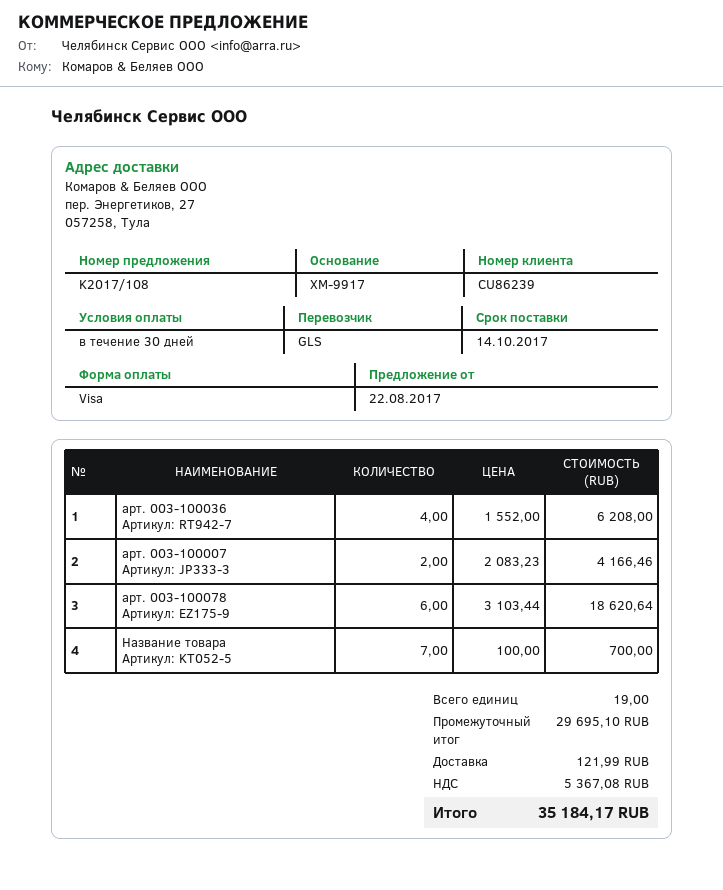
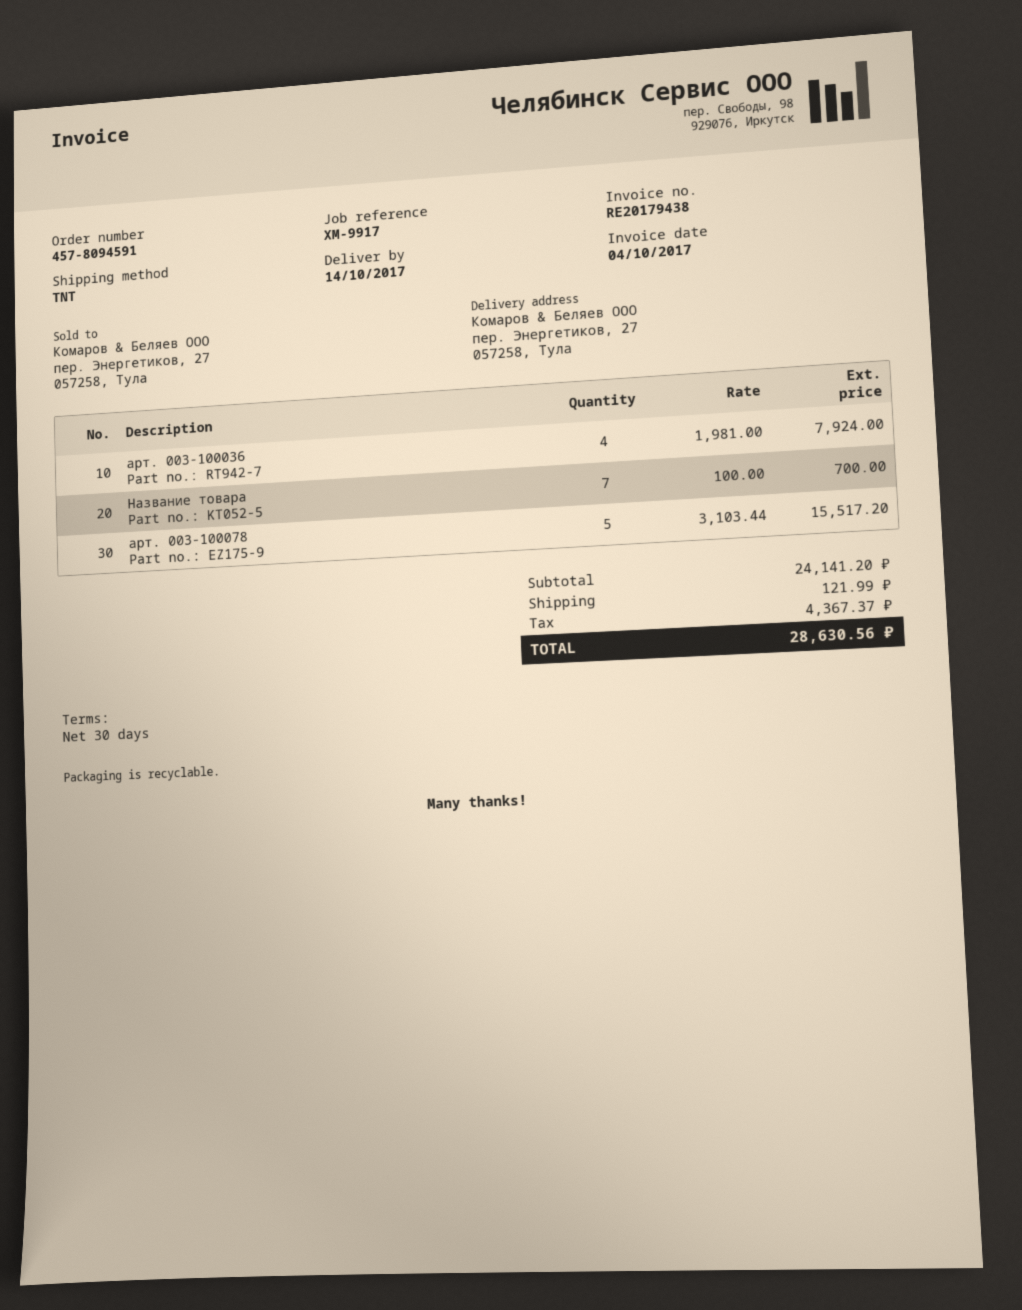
shipping method: GLS -> TNT
арт. 003-100036: 4 x 1552.00 = 6208.00 -> 4 x 1981.00 = 7924.00
арт. 003-100007: 2 x 2083.23 = 4166.46 -> none
арт. 003-100078: 6 x 3103.44 = 18620.64 -> 5 x 3103.44 = 15517.20
subtotal: 29695.10 -> 24141.20
tax: 5367.08 -> 4367.37
total: 35184.17 -> 28630.56

